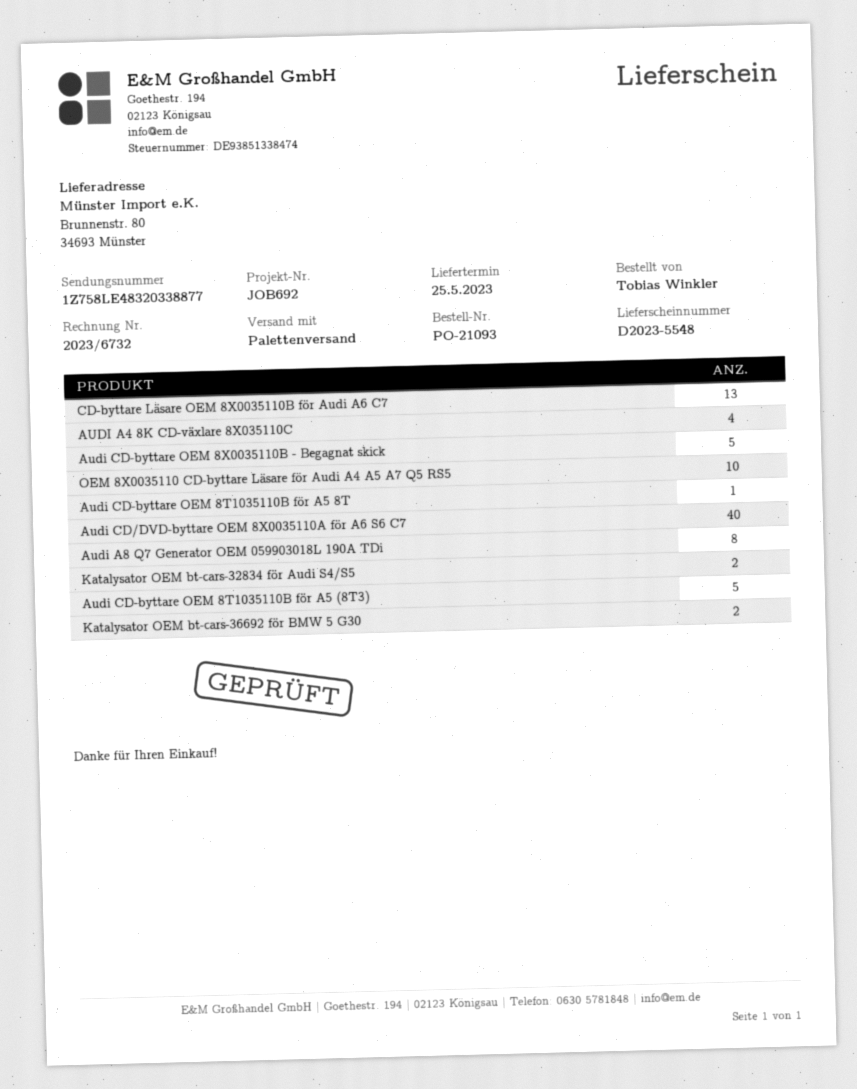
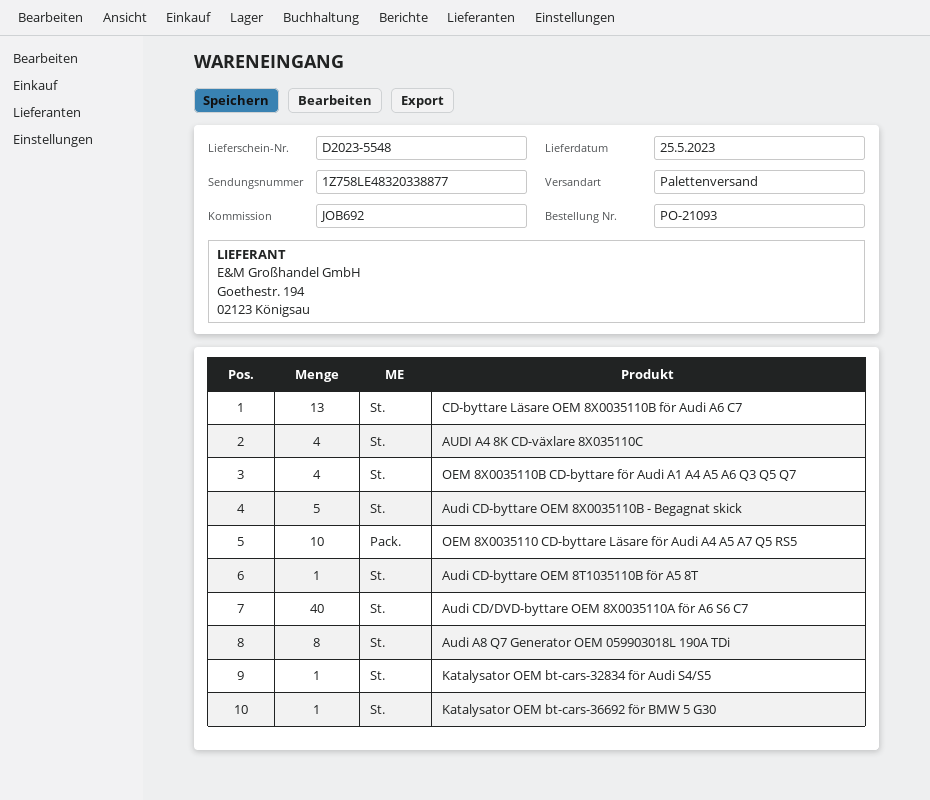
Katalysator OEM bt-cars-32834 för Audi S4/S5: 2 -> 1
Audi CD-byttare OEM 8T1035110B för A5 (8T3): 5 -> none
Katalysator OEM bt-cars-36692 för BMW 5 G30: 2 -> 1
OEM 8X0035110B CD-byttare för Audi A1 A4 A5 A6 Q3 Q5 Q7: none -> 4

